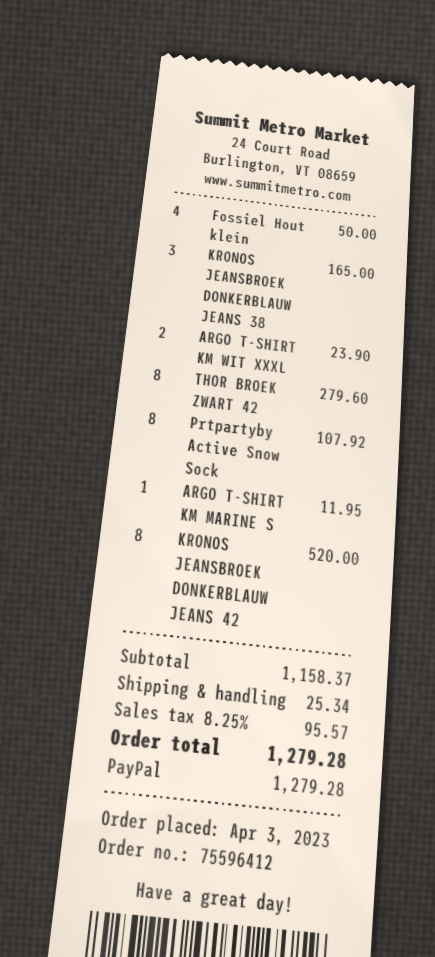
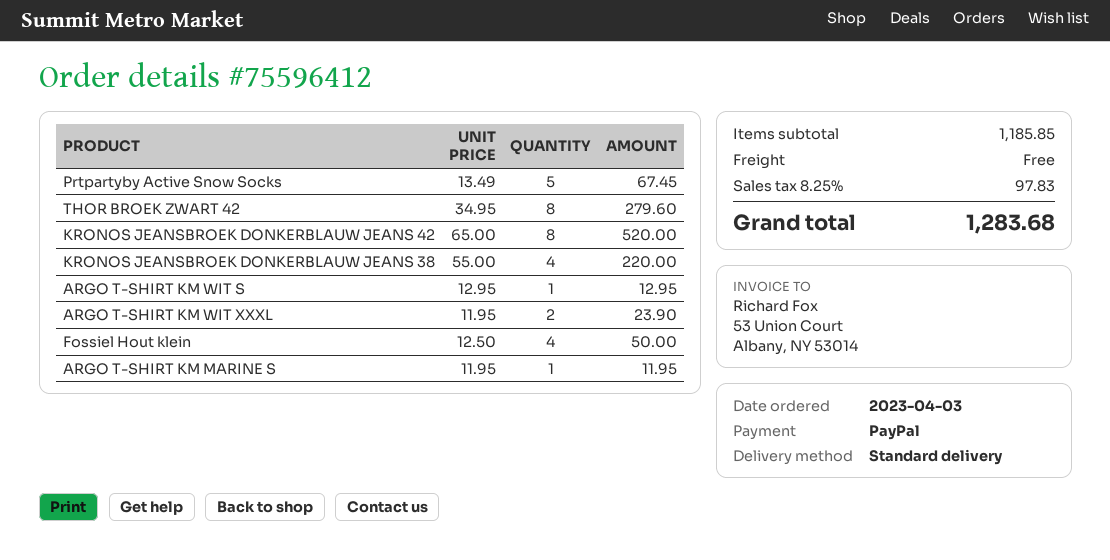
KRONOS JEANSBROEK DONKERBLAUW JEANS 38: 3 for 165.00 -> 4 for 220.00
Prtpartyby Active Snow Sock: 8 for 107.92 -> 5 for 67.45
ARGO T-SHIRT KM WIT S: none -> 1 for 12.95
subtotal: 1158.37 -> 1185.85
shipping: 25.34 -> 0.00
tax: 8.25% = 95.57 -> 8.25% = 97.83
total: 1279.28 -> 1283.68

